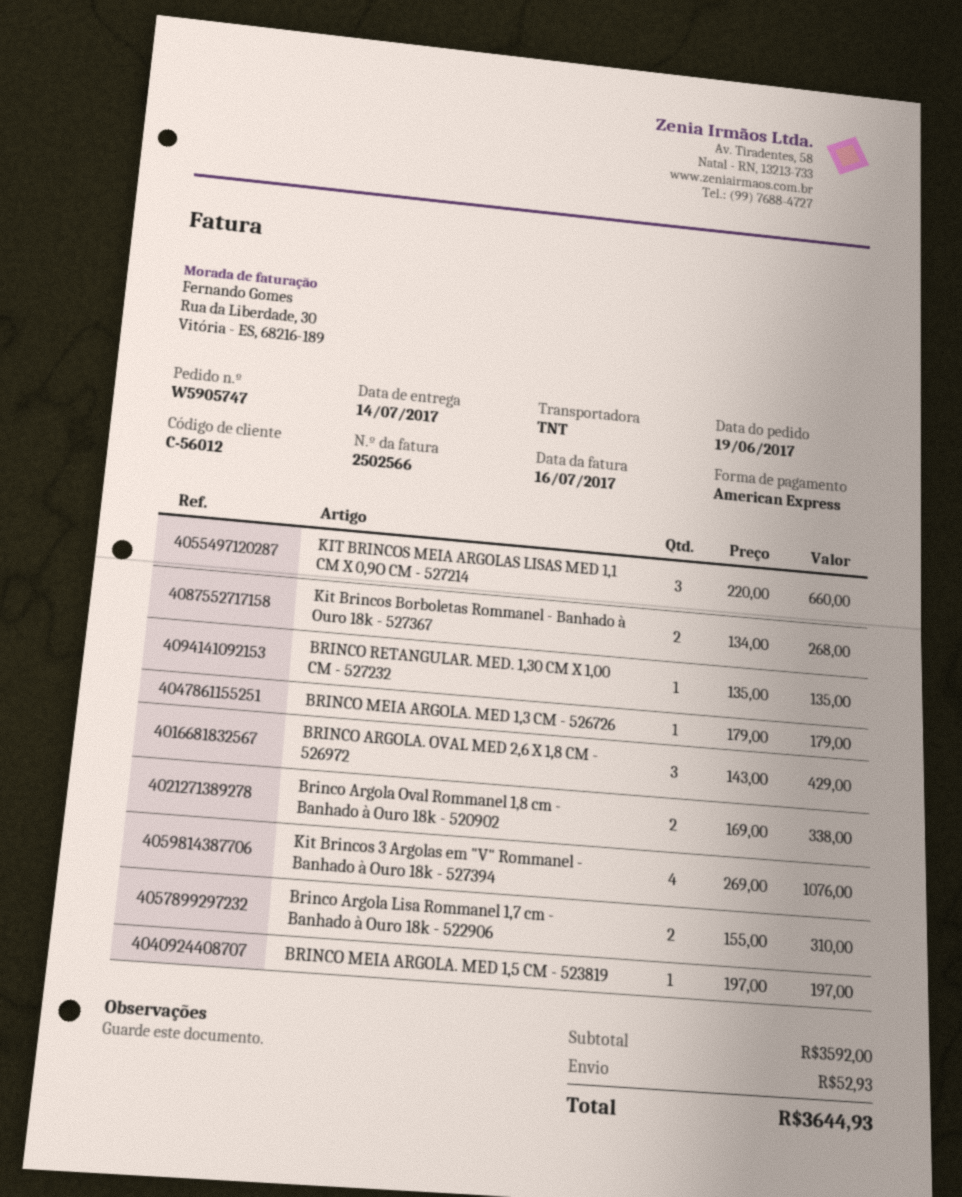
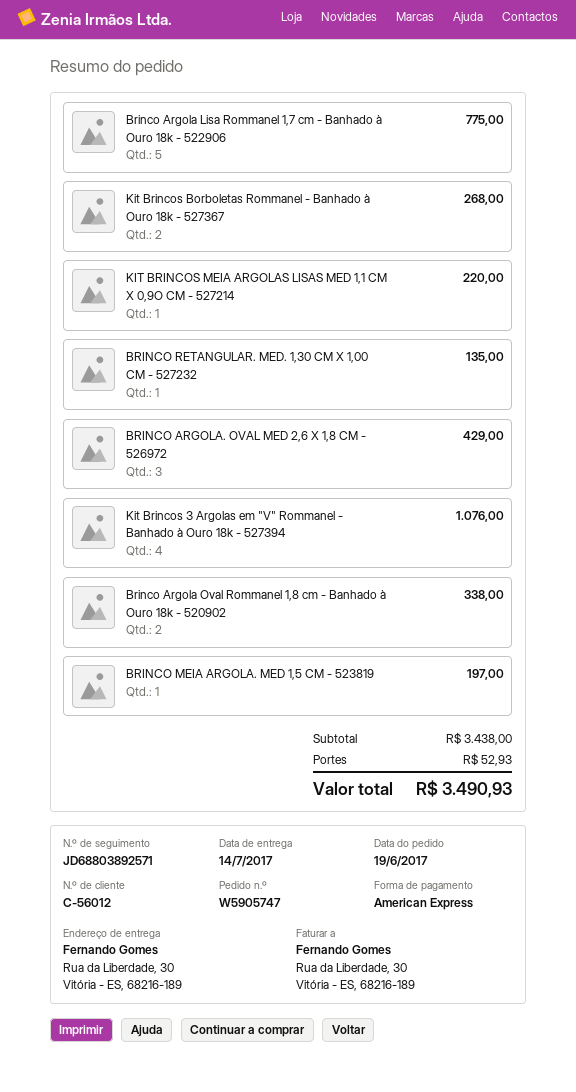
KIT BRINCOS MEIA ARGOLAS LISAS MED 1,1 CM X 0,9O CM - 527214: 3 for 660.00 -> 1 for 220.00
BRINCO MEIA ARGOLA. MED 1,3 CM - 526726: 1 for 179.00 -> none
Brinco Argola Lisa Rommanel 1,7 cm - Banhado à Ouro 18k - 522906: 2 for 310.00 -> 5 for 775.00
subtotal: 3592.00 -> 3438.00
total: 3644.93 -> 3490.93

